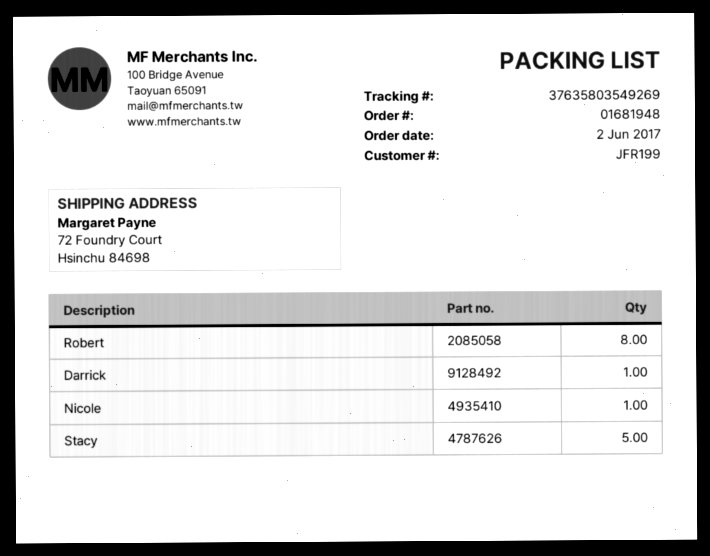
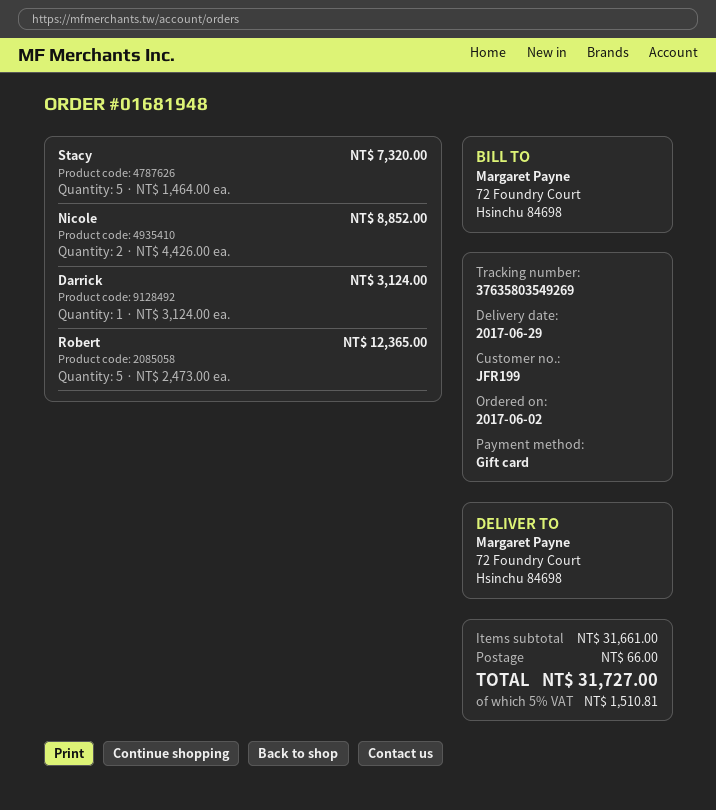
Robert: 8 -> 5
Nicole: 1 -> 2

